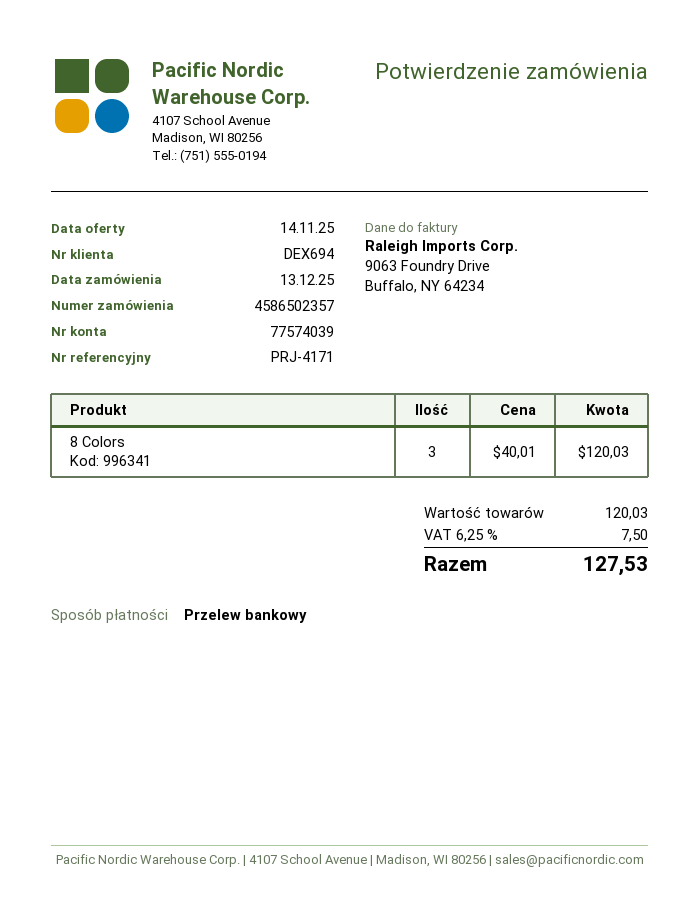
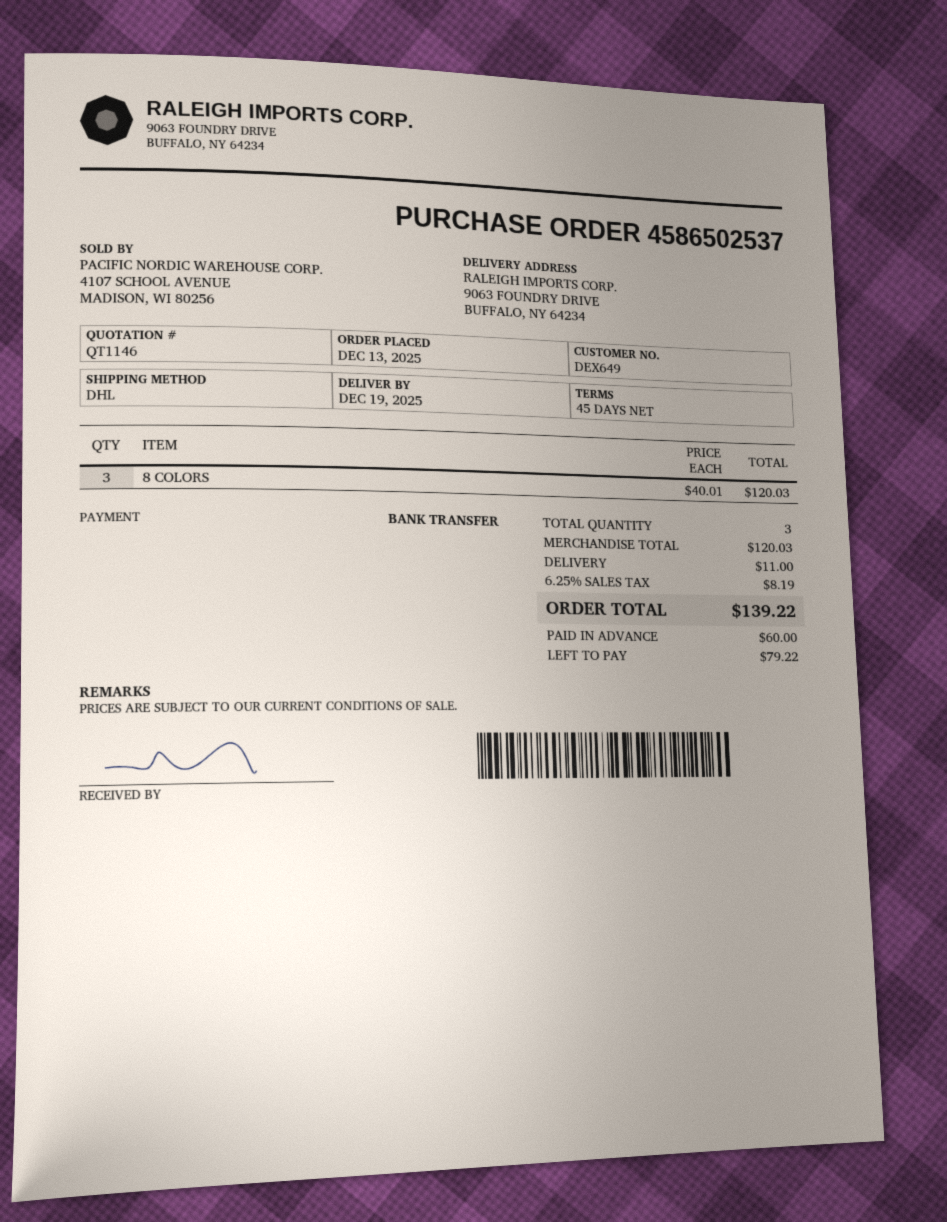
order number: 4586502357 -> 4586502537
customer number: DEX694 -> DEX649
shipping: none -> 11.00
tax: 6.25% = 7.50 -> 6.25% = 8.19
total: 127.53 -> 139.22

